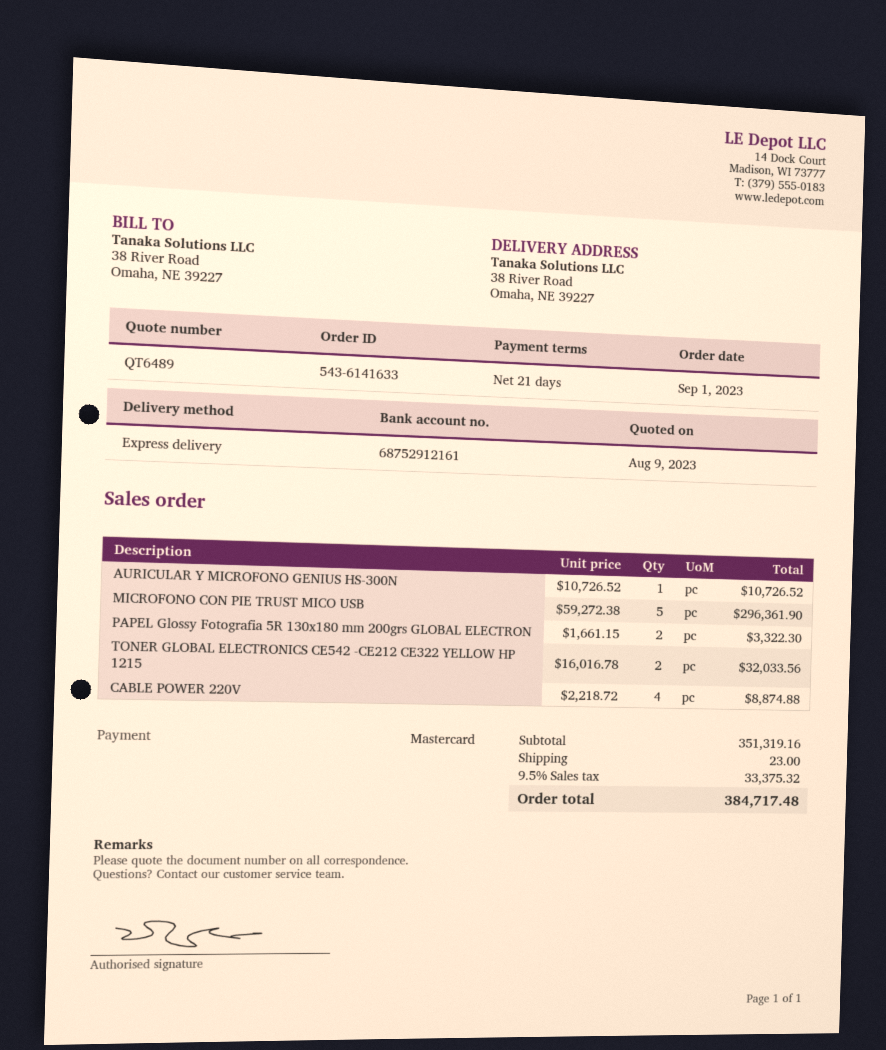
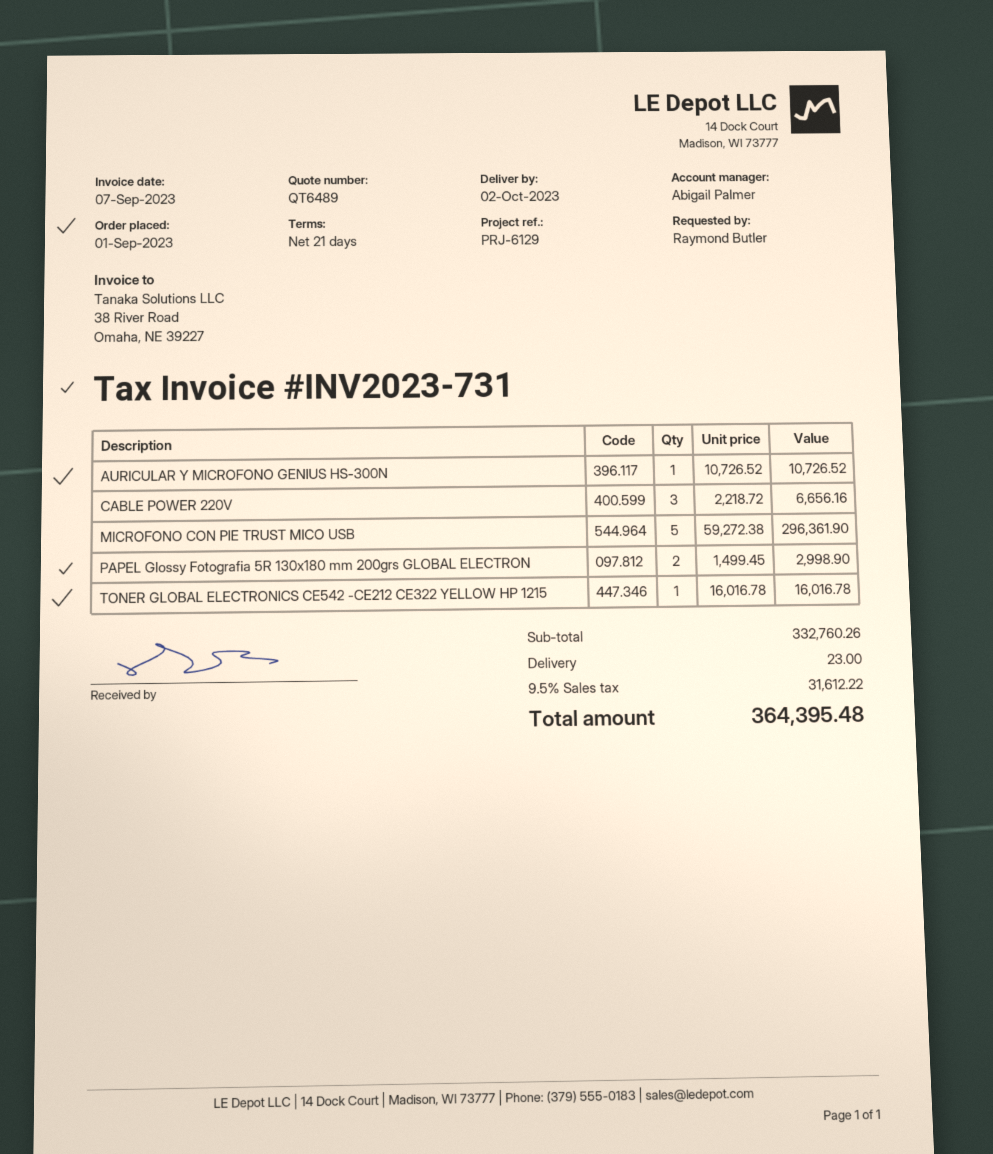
PAPEL Glossy Fotografia 5R 130x180 mm 200grs GLOBAL ELECTRON: 2 x 1661.15 = 3322.30 -> 2 x 1499.45 = 2998.90
TONER GLOBAL ELECTRONICS CE542 -CE212 CE322 YELLOW HP 1215: 2 x 16016.78 = 32033.56 -> 1 x 16016.78 = 16016.78
CABLE POWER 220V: 4 x 2218.72 = 8874.88 -> 3 x 2218.72 = 6656.16
subtotal: 351319.16 -> 332760.26
tax: 9.5% = 33375.32 -> 9.5% = 31612.22
total: 384717.48 -> 364395.48

